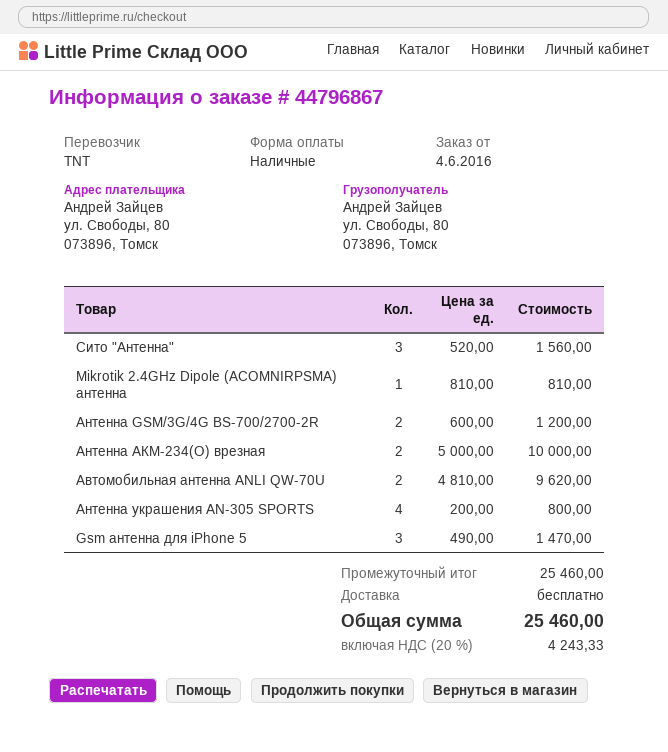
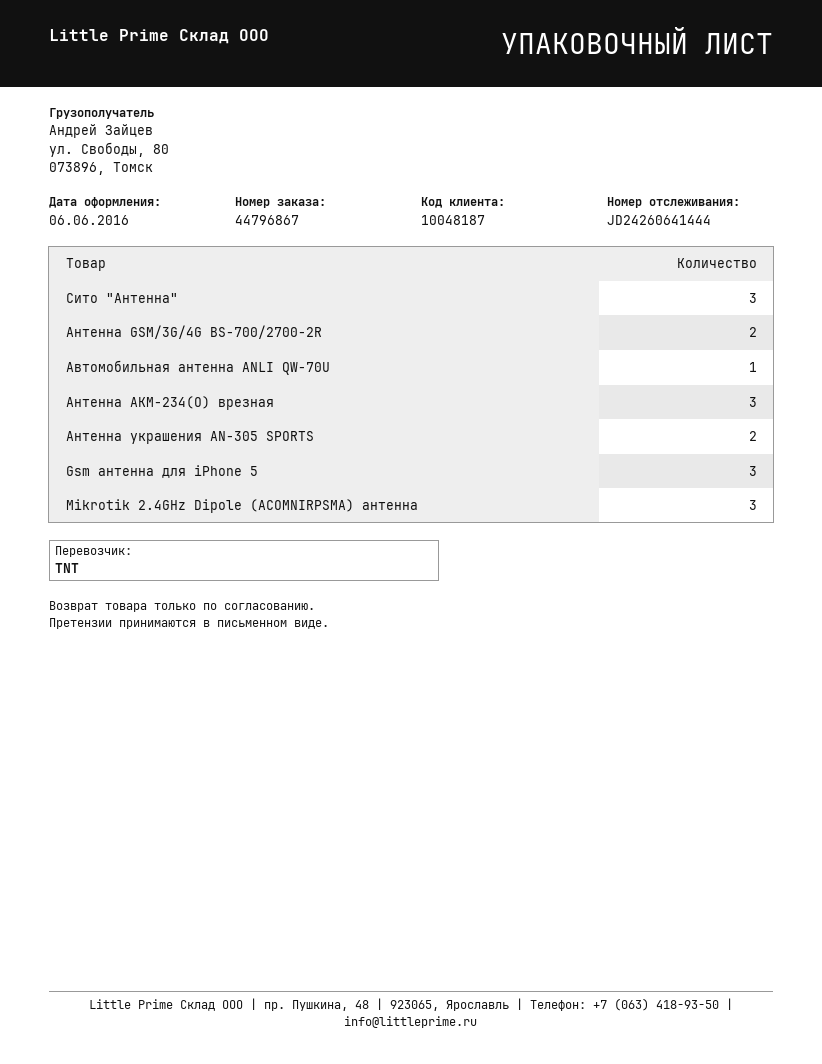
order date: 2016-06-04 -> 2016-06-06
Mikrotik 2.4GHz Dipole (ACOMNIRPSMA) антенна: 1 -> 3
Антенна АКМ-234(О) врезная: 2 -> 3
Автомобильная антенна ANLI QW-70U: 2 -> 1
Антенна украшения AN-305 SPORTS: 4 -> 2

